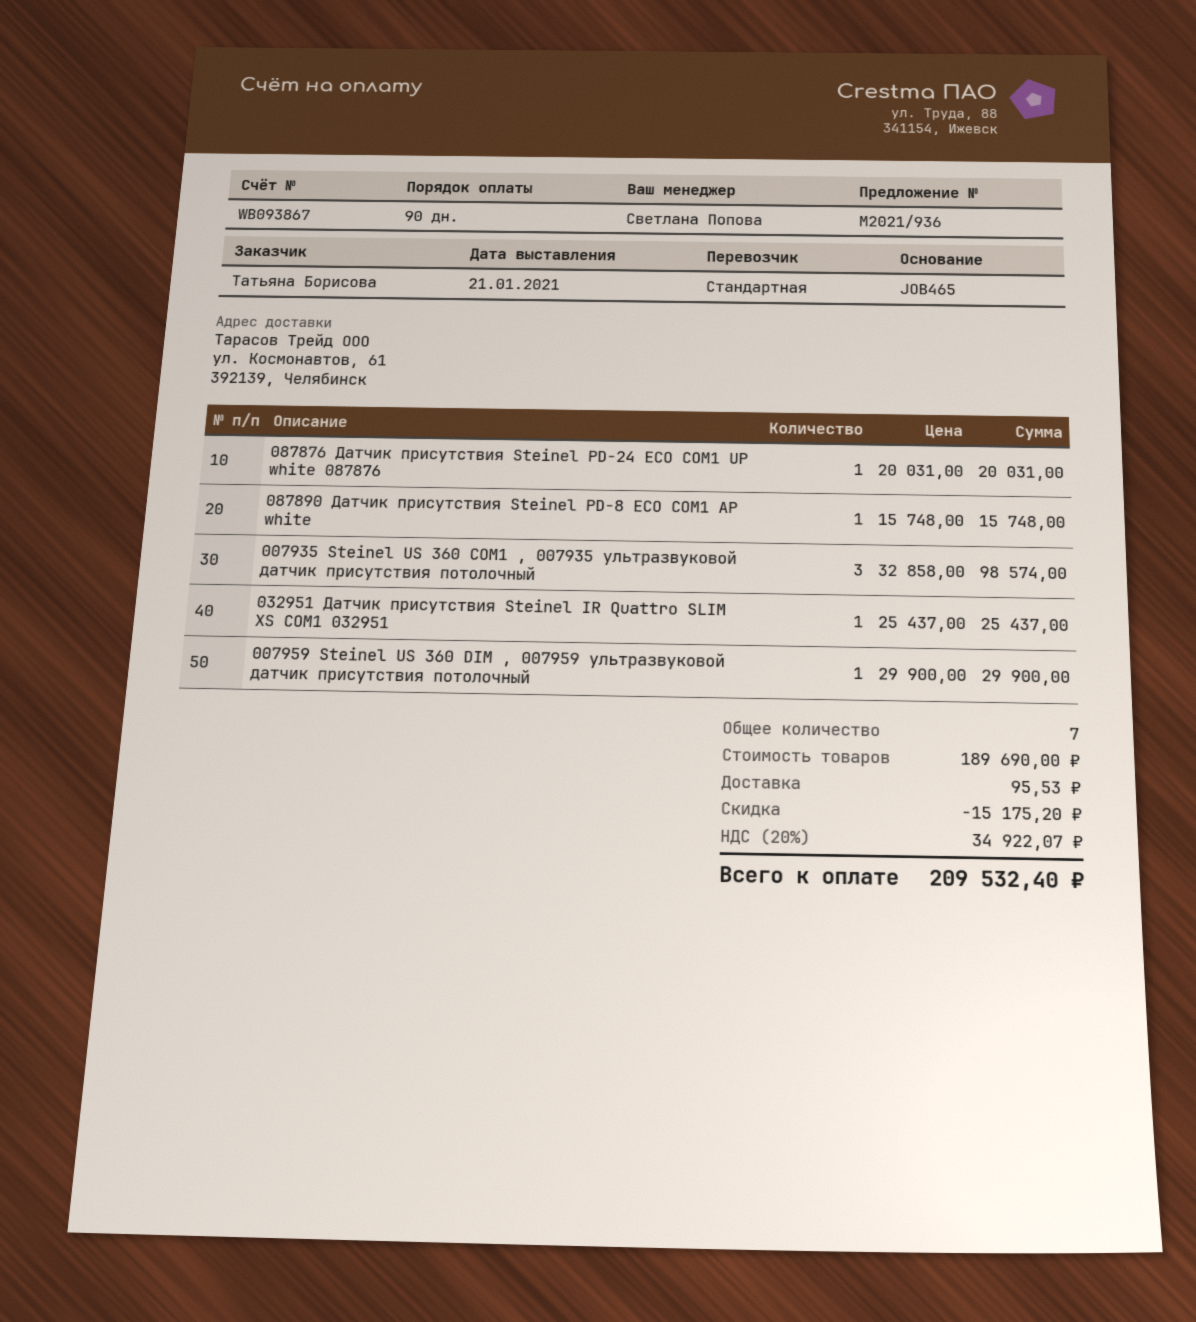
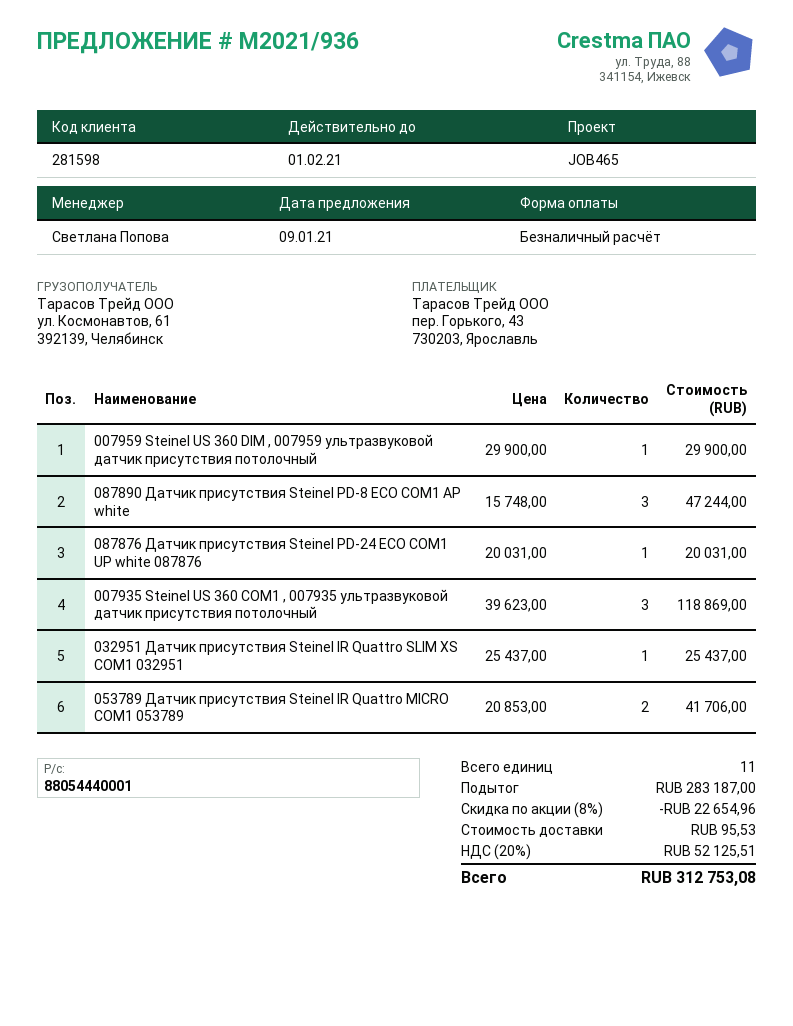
087890 Датчик присутствия Steinel PD-8 ECO COM1 AP white: 1 x 15748.00 = 15748.00 -> 3 x 15748.00 = 47244.00
007935 Steinel US 360 COM1 , 007935 ультразвуковой датчик присутствия потолочный: 3 x 32858.00 = 98574.00 -> 3 x 39623.00 = 118869.00
053789 Датчик присутствия Steinel IR Quattro MICRO COM1 053789: none -> 2 x 20853.00 = 41706.00
total quantity: 7 -> 11
subtotal: 189690.00 -> 283187.00
discount: 15175.20 -> 22654.96
tax: 20% = 34922.07 -> 20% = 52125.51
total: 209532.40 -> 312753.08

